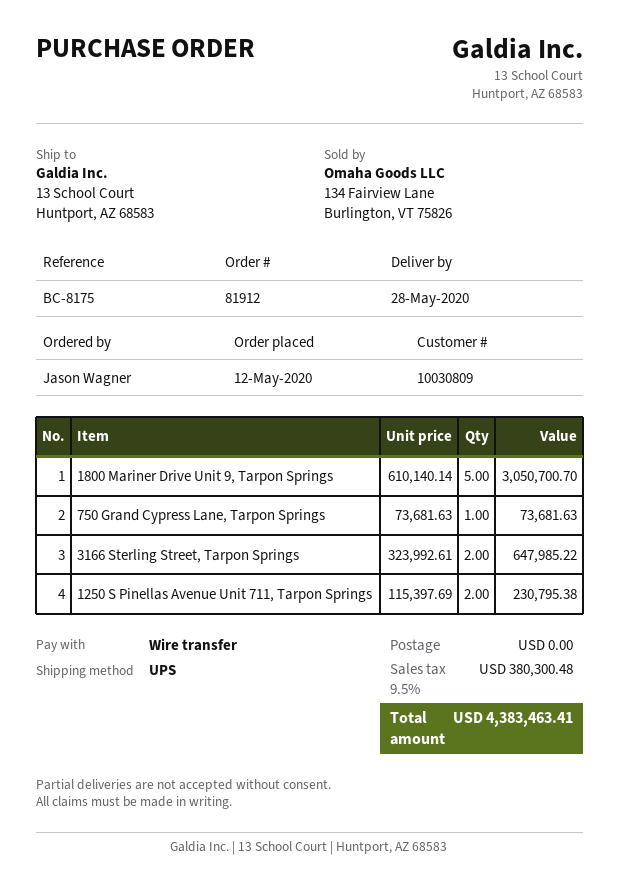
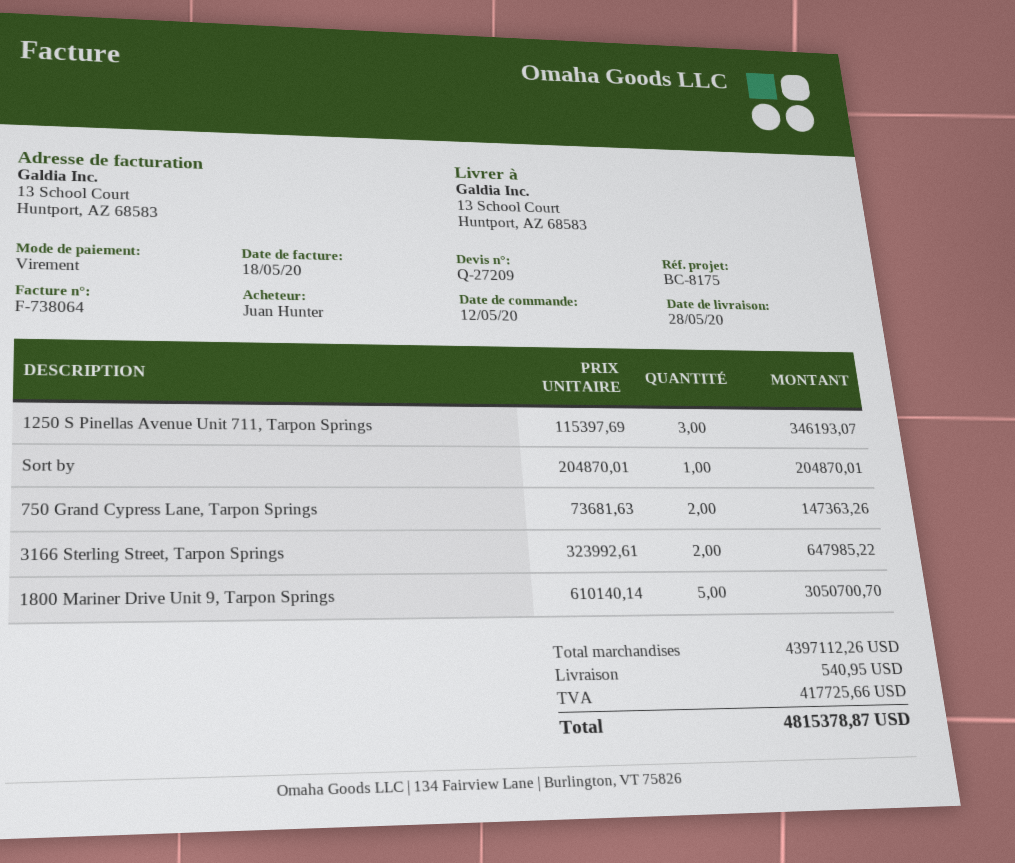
ordered by: Jason Wagner -> Juan Hunter
750 Grand Cypress Lane, Tarpon Springs: 1 x 73681.63 = 73681.63 -> 2 x 73681.63 = 147363.26
1250 S Pinellas Avenue Unit 711, Tarpon Springs: 2 x 115397.69 = 230795.38 -> 3 x 115397.69 = 346193.07
Sort by: none -> 1 x 204870.01 = 204870.01
shipping: 0.00 -> 540.95
tax: 380300.48 -> 417725.66
total: 4383463.41 -> 4815378.87

